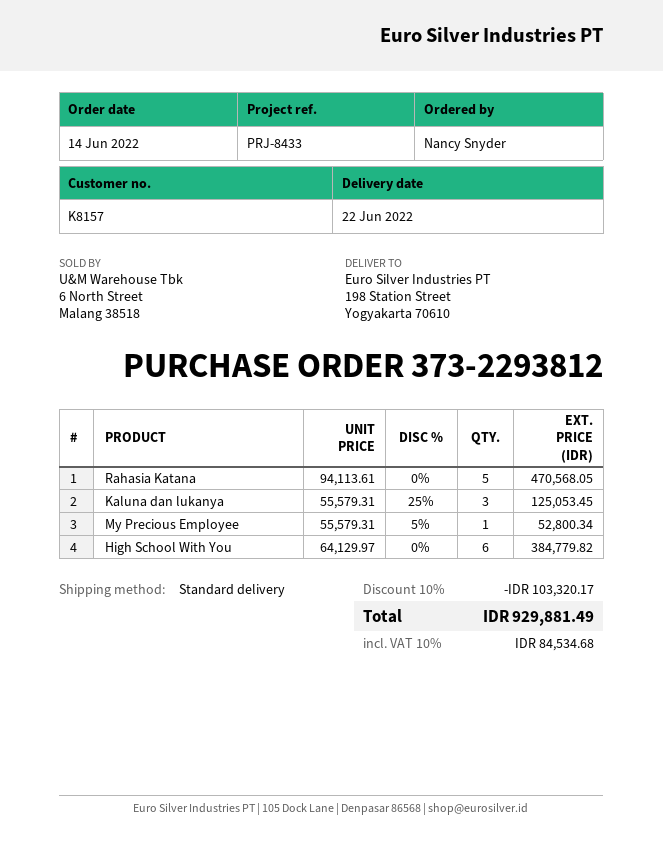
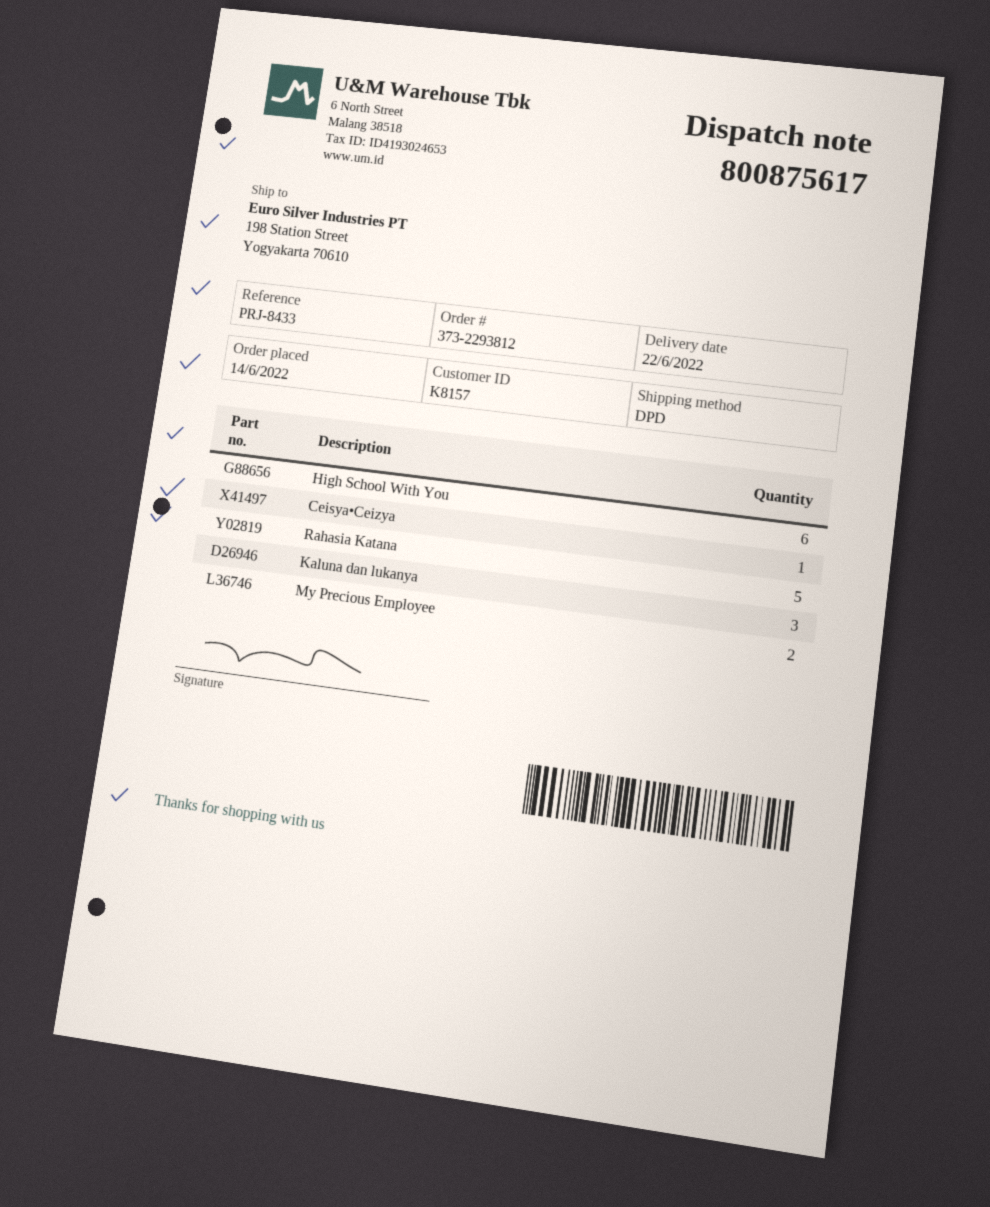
shipping method: standard -> DPD
My Precious Employee: 1 -> 2
Ceisya•Ceizya: none -> 1

